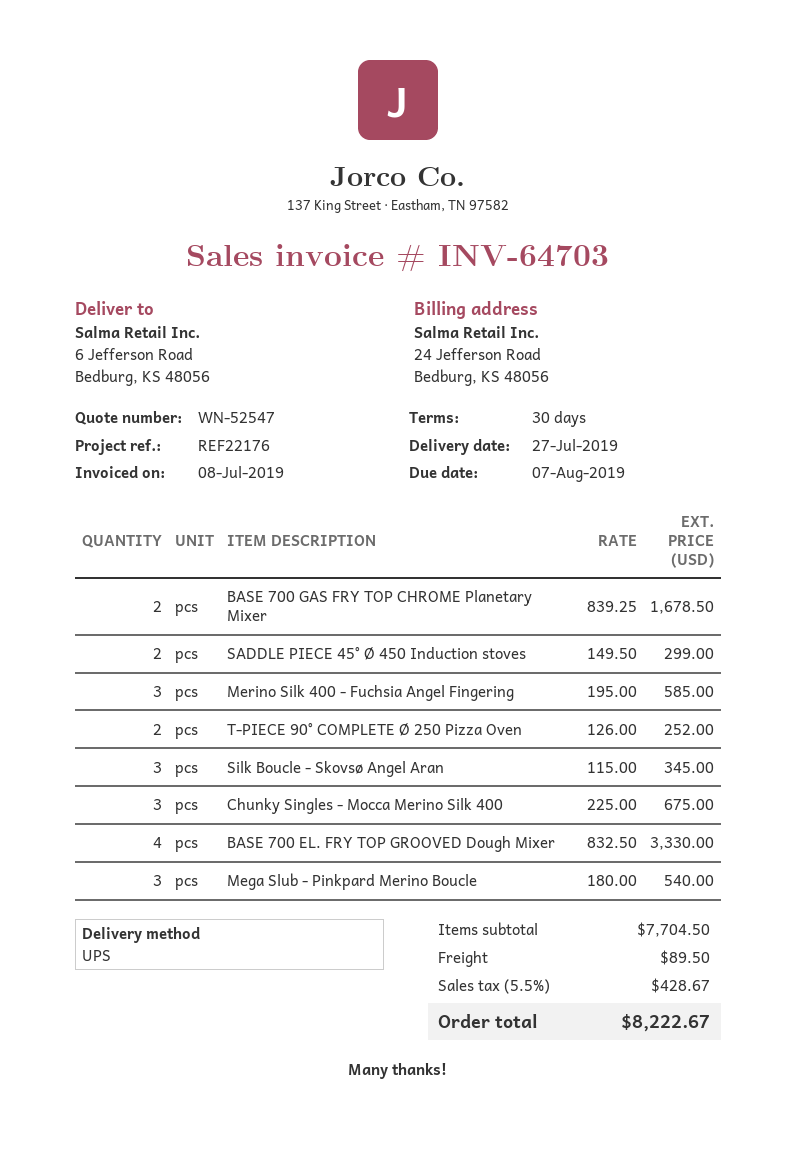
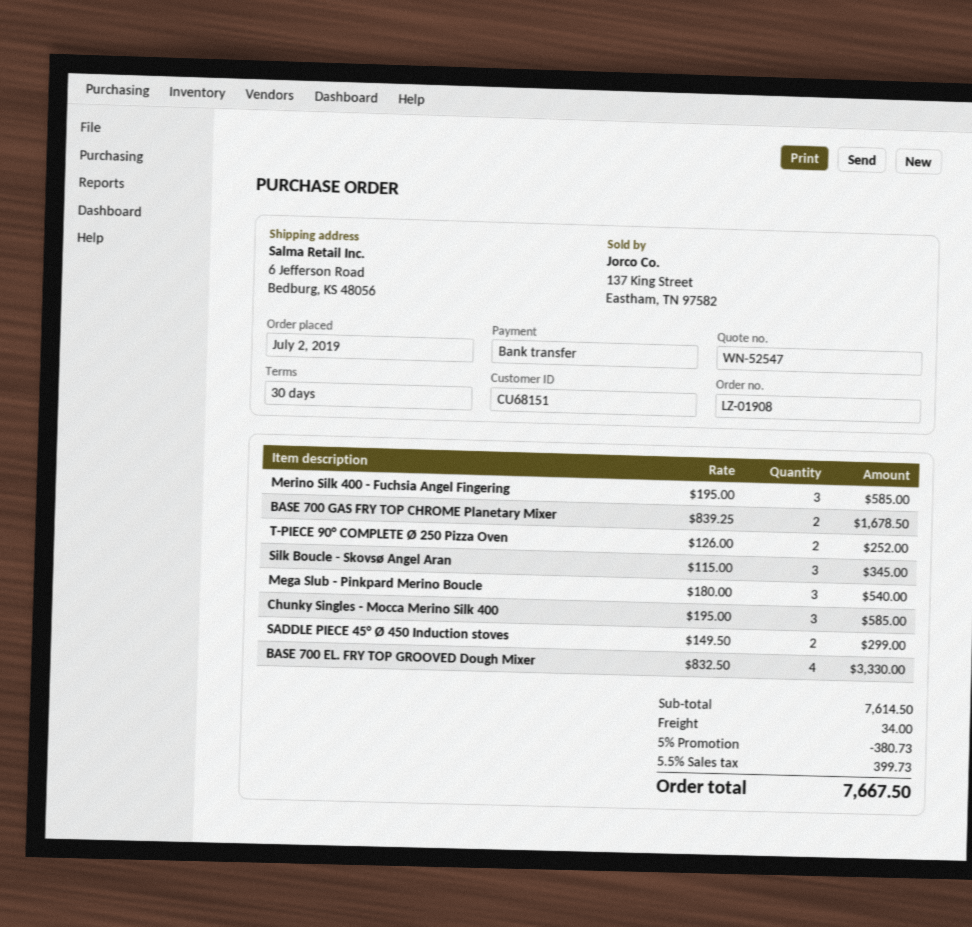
Chunky Singles - Mocca Merino Silk 400: 3 x 225.00 = 675.00 -> 3 x 195.00 = 585.00
subtotal: 7704.50 -> 7614.50
discount: none -> 5% = 380.73
shipping: 89.50 -> 34.00
tax: 5.5% = 428.67 -> 5.5% = 399.73
total: 8222.67 -> 7667.50

